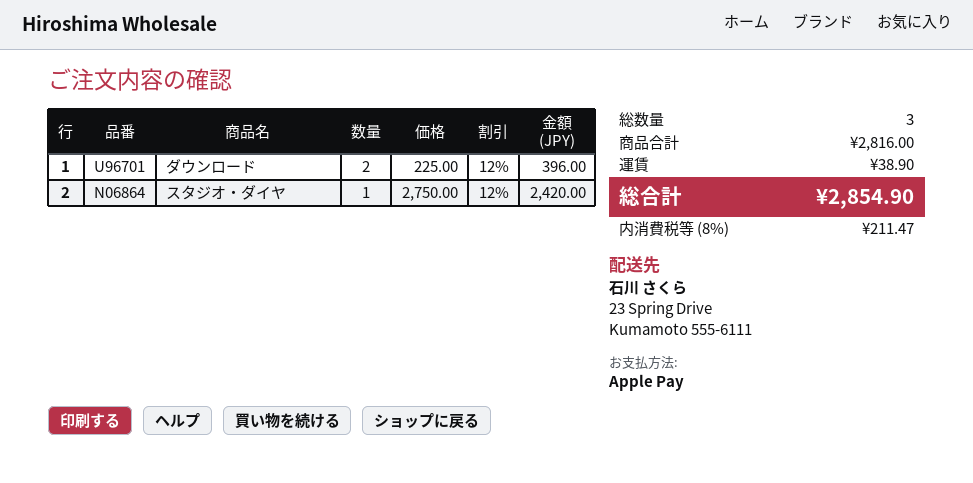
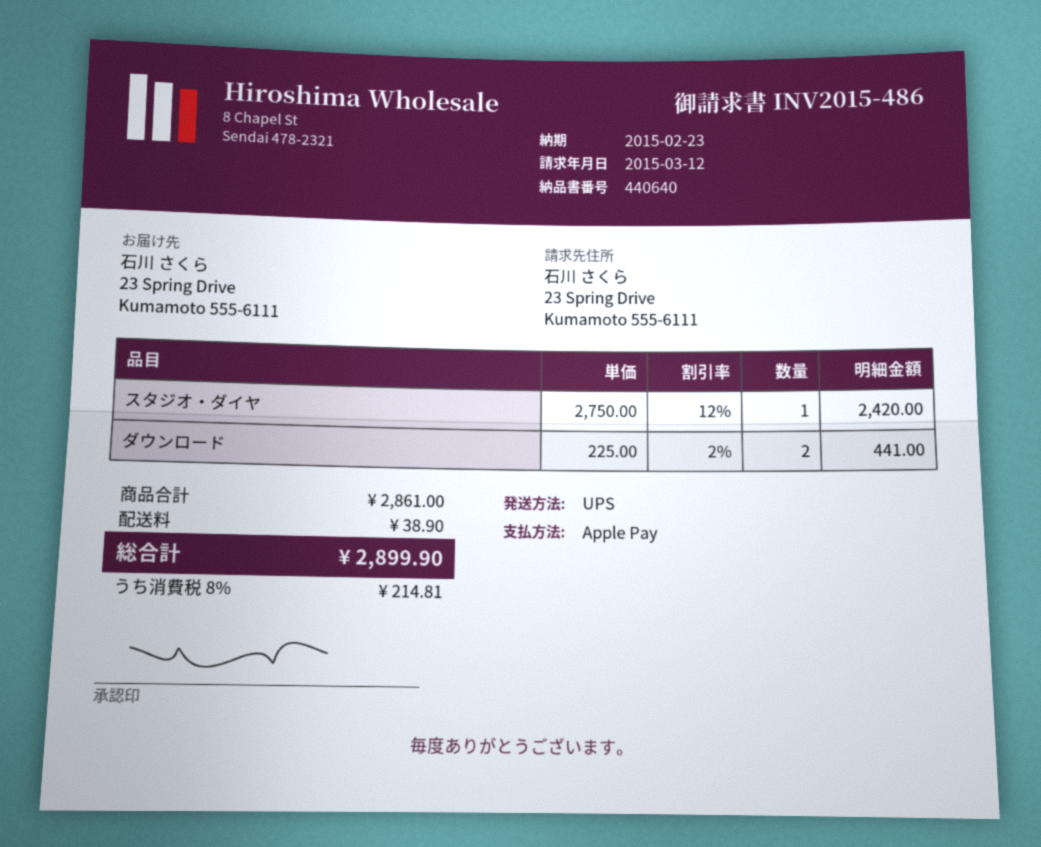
ダウンロード: 2 x 225.00 - 12% = 396.00 -> 2 x 225.00 - 2% = 441.00
subtotal: 2816.00 -> 2861.00
tax: 8% = 211.47 -> 8% = 214.81
total: 2854.90 -> 2899.90

